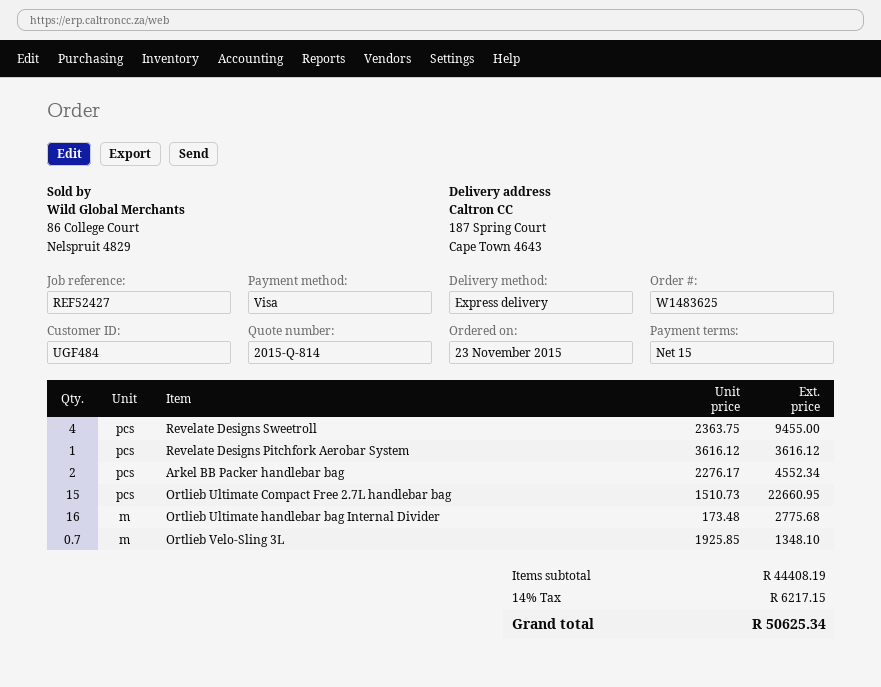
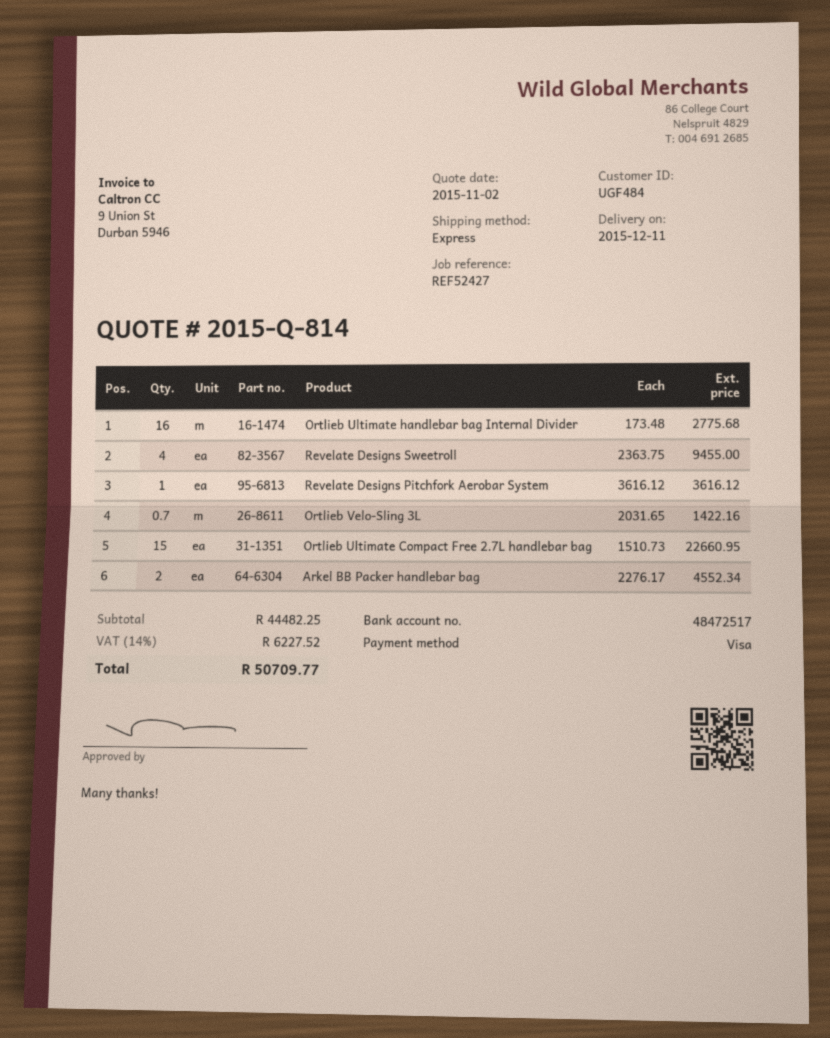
Ortlieb Velo-Sling 3L: 0.7 x 1925.85 = 1348.10 -> 0.7 x 2031.65 = 1422.16
subtotal: 44408.19 -> 44482.25
tax: 14% = 6217.15 -> 14% = 6227.52
total: 50625.34 -> 50709.77

